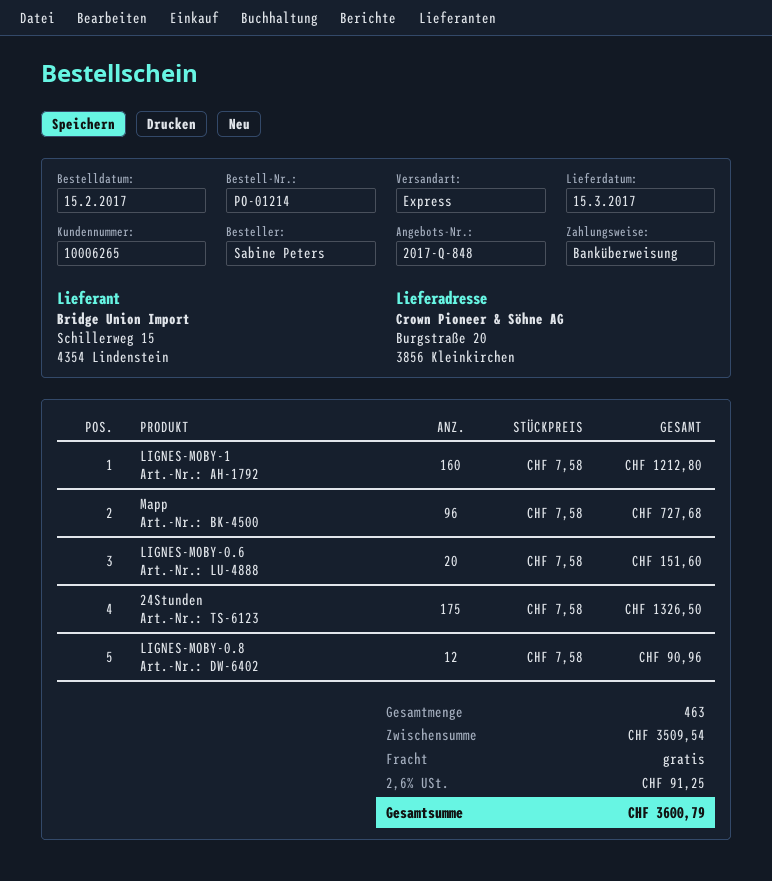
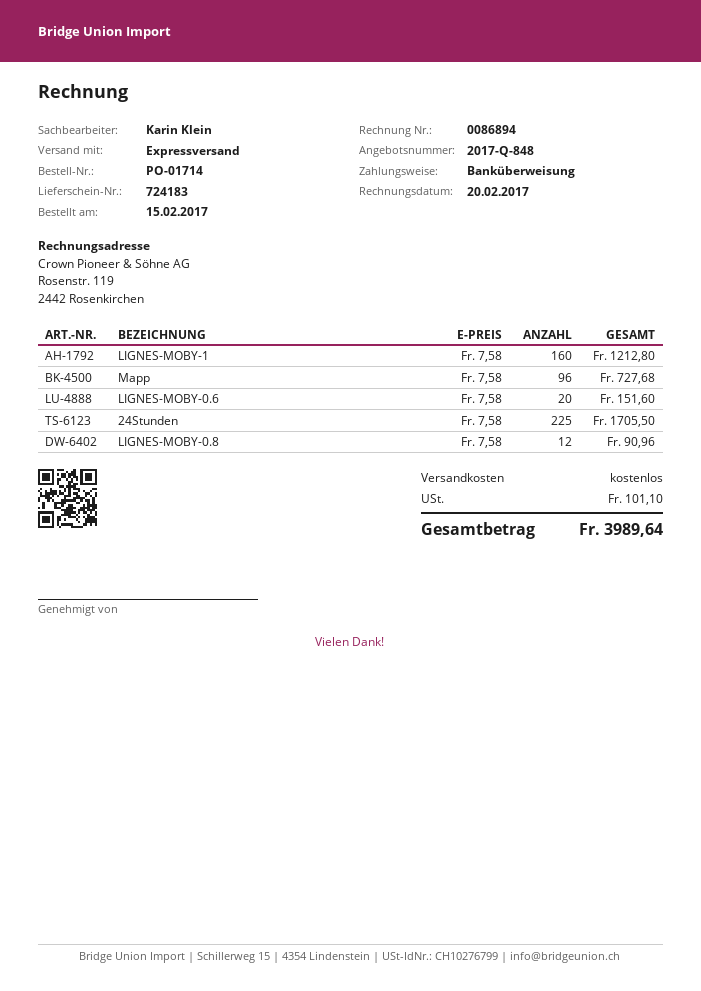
order number: PO-01214 -> PO-01714
24Stunden: 175 x 7.58 = 1326.50 -> 225 x 7.58 = 1705.50
tax: 91.25 -> 101.10
total: 3600.79 -> 3989.64

